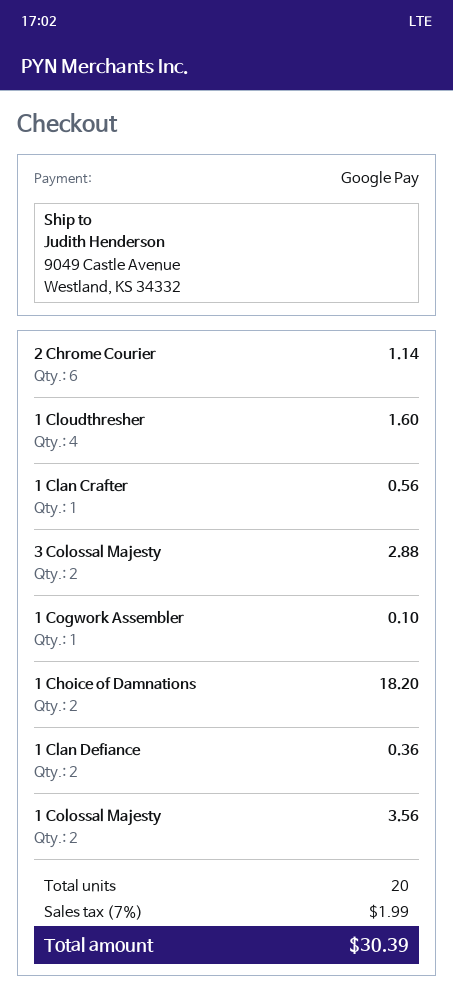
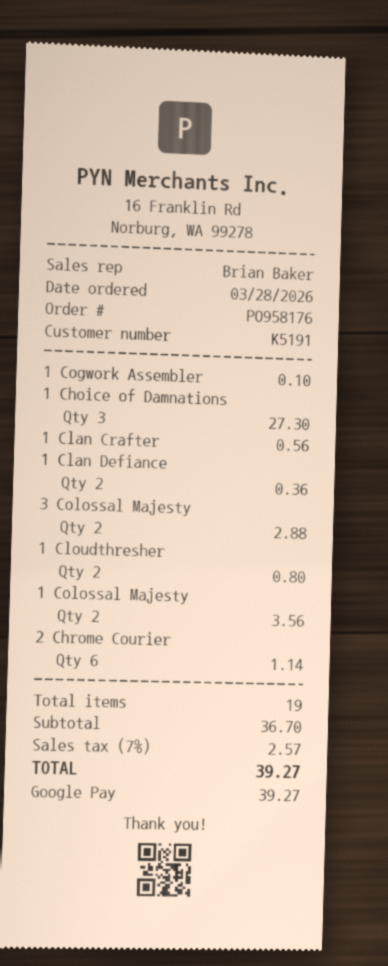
1 Cloudthresher: 4 for 1.60 -> 2 for 0.80
1 Choice of Damnations: 2 for 18.20 -> 3 for 27.30
total quantity: 20 -> 19
tax: 7% = 1.99 -> 7% = 2.57
total: 30.39 -> 39.27

